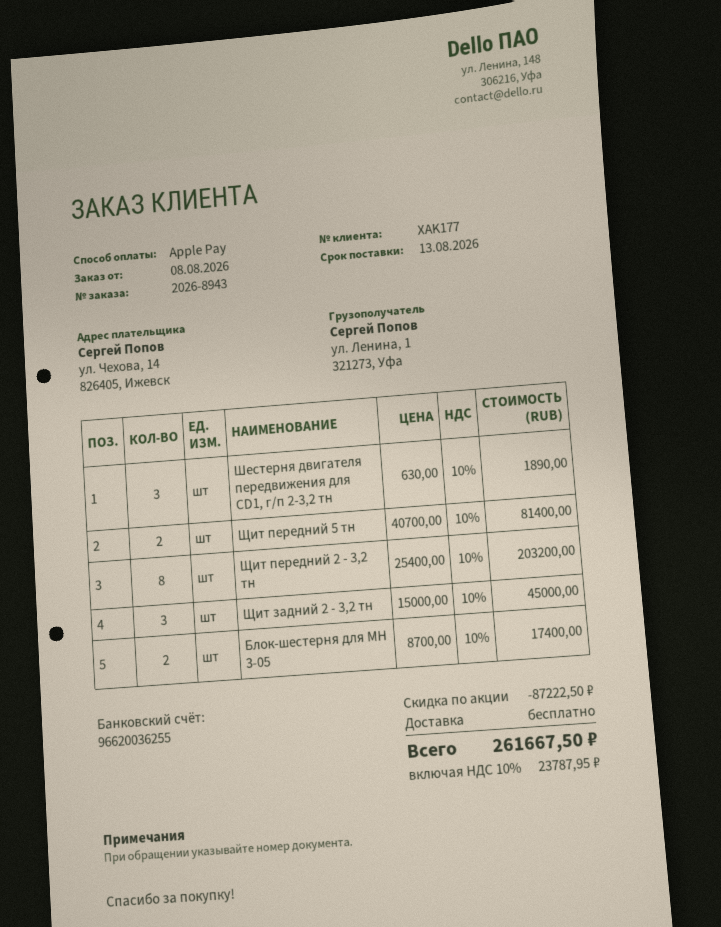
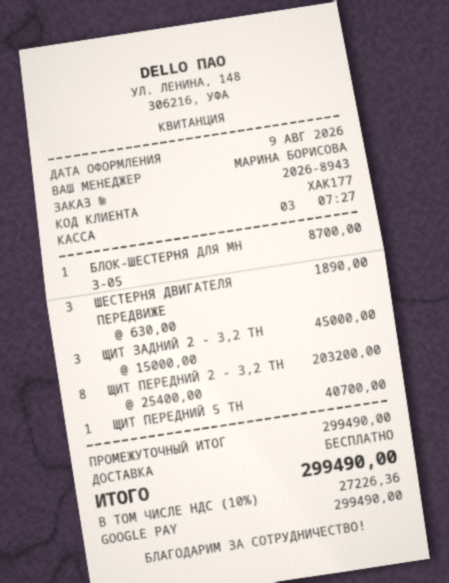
order date: 2026-08-08 -> 2026-08-09
payment method: Apple Pay -> Google Pay
Щит передний 5 тн: 2 x 40700.00 = 81400.00 -> 1 x 40700.00 = 40700.00
Блок-шестерня для MH 3-05: 2 x 8700.00 = 17400.00 -> 1 x 8700.00 = 8700.00
discount: 87222.50 -> none
tax: 10% = 23787.95 -> 10% = 27226.36
total: 261667.50 -> 299490.00

